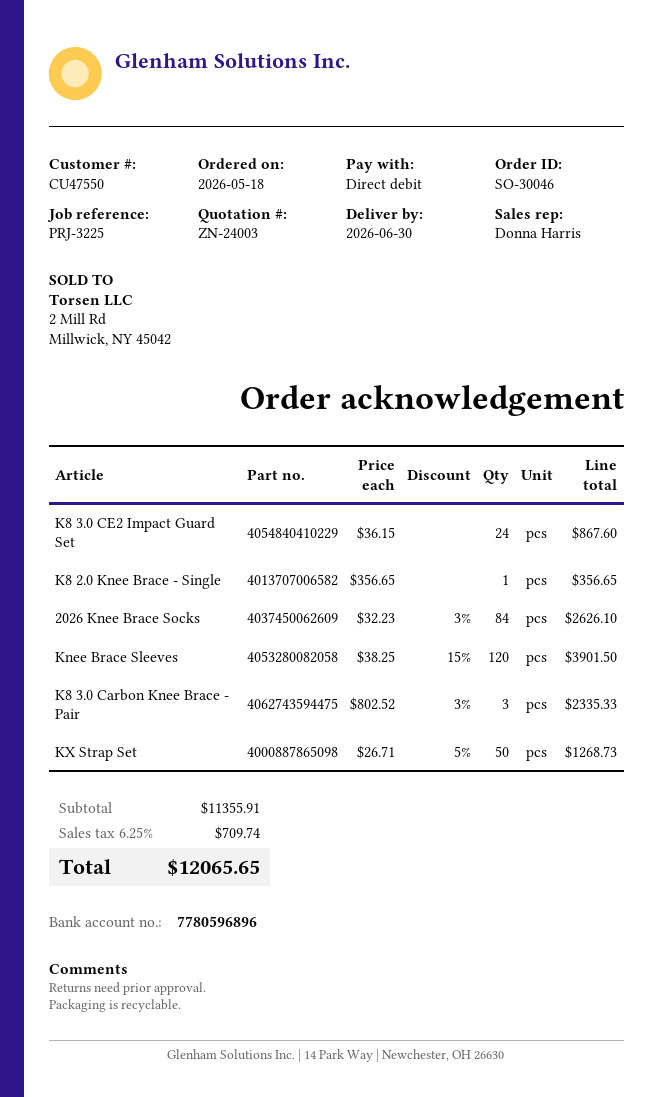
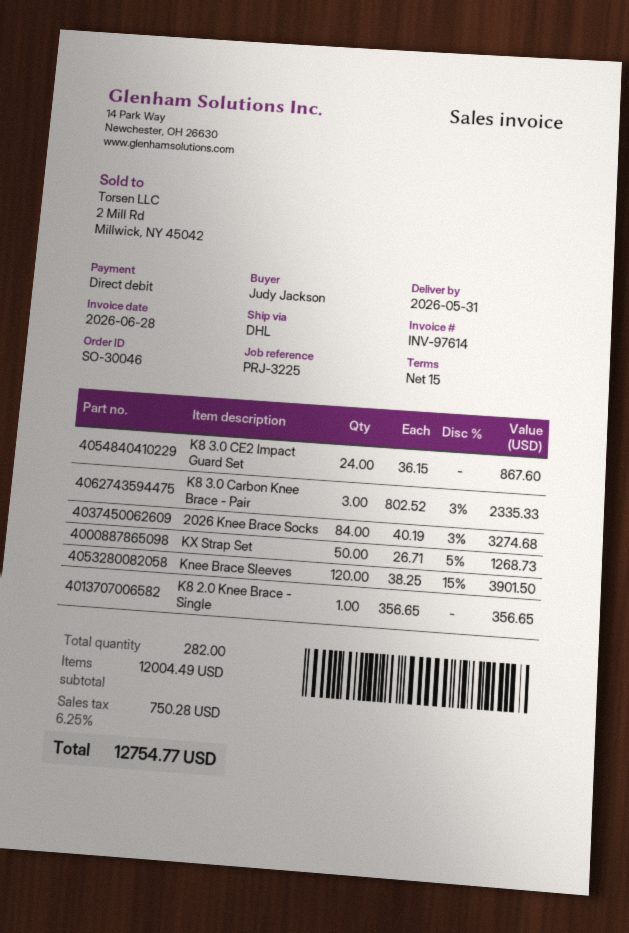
delivery date: 2026-06-30 -> 2026-05-31
2026 Knee Brace Socks: 84 x 32.23 - 3% = 2626.10 -> 84 x 40.19 - 3% = 3274.68
subtotal: 11355.91 -> 12004.49
tax: 6.25% = 709.74 -> 6.25% = 750.28
total: 12065.65 -> 12754.77

